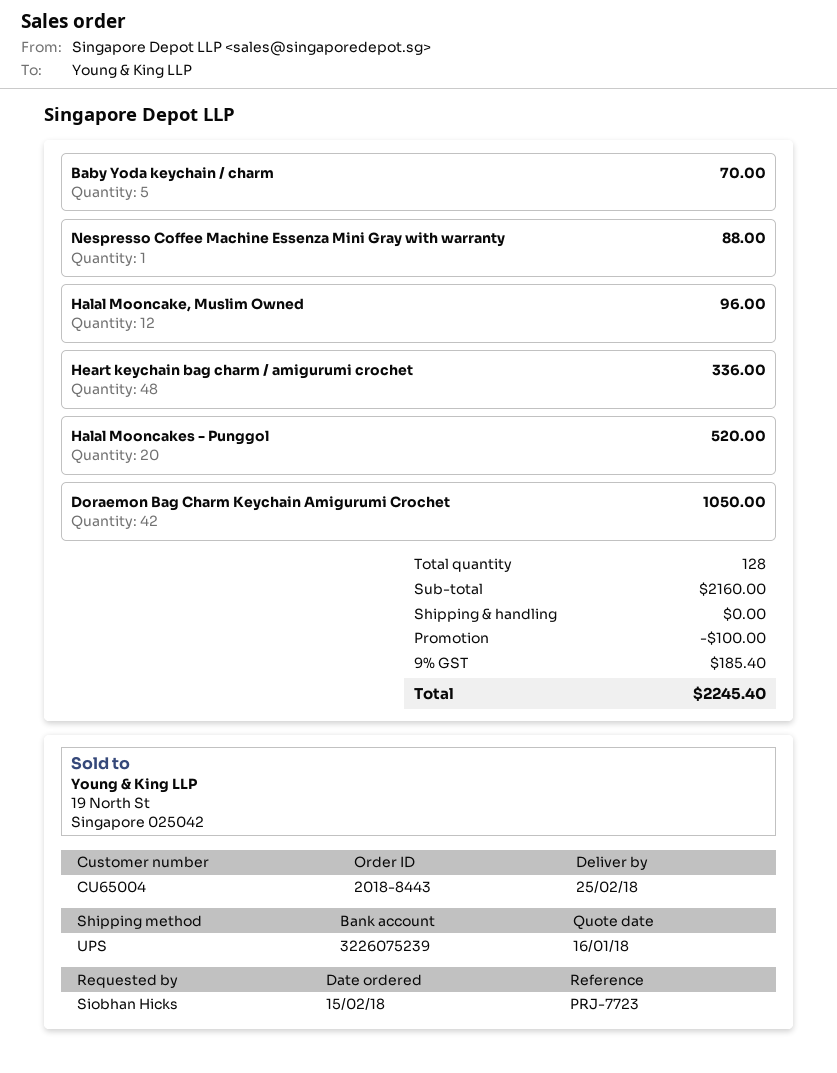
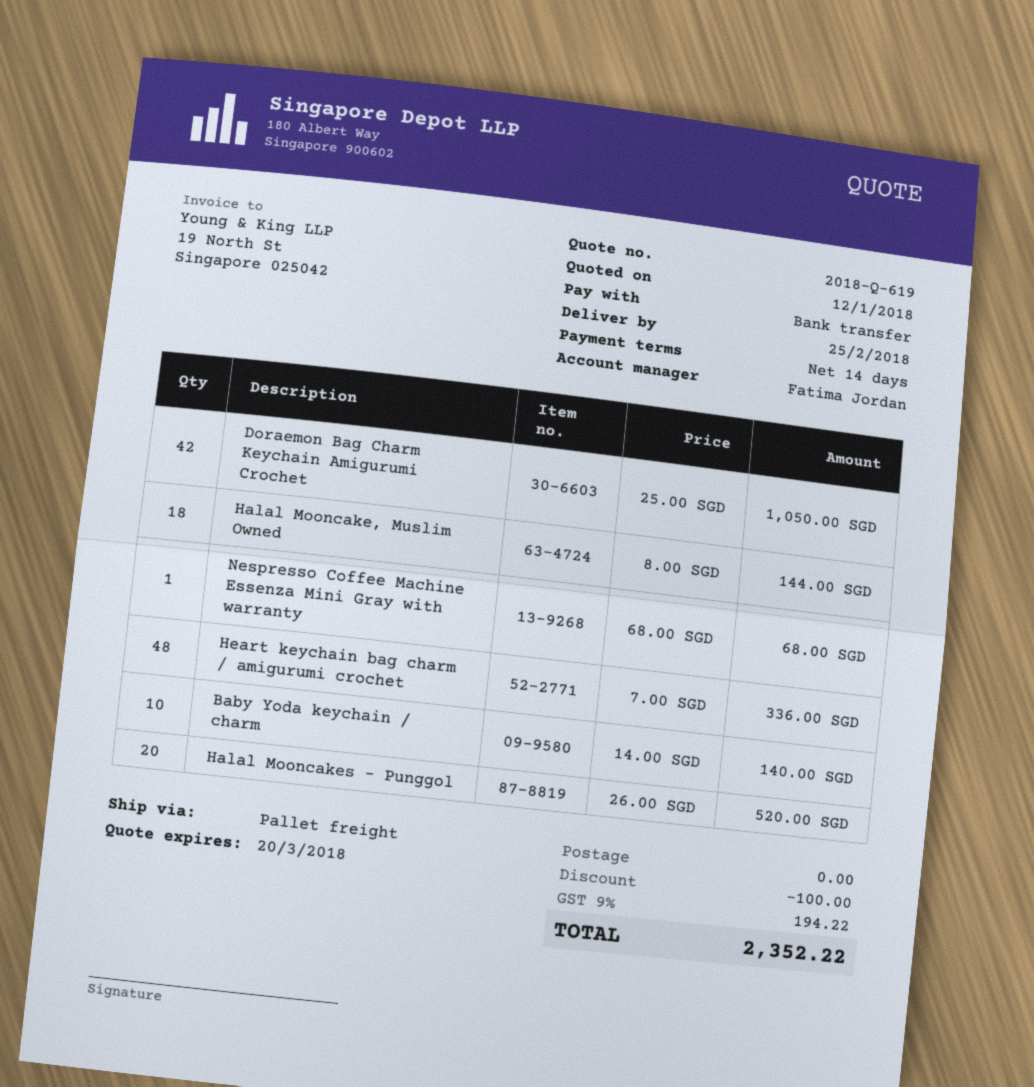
quote date: 2018-01-16 -> 2018-01-12
shipping method: UPS -> pallet freight
Baby Yoda keychain / charm: 5 for 70.00 -> 10 for 140.00
Nespresso Coffee Machine Essenza Mini Gray with warranty: 1 for 88.00 -> 1 for 68.00
Halal Mooncake, Muslim Owned: 12 for 96.00 -> 18 for 144.00
tax: 9% = 185.40 -> 9% = 194.22
total: 2245.40 -> 2352.22

